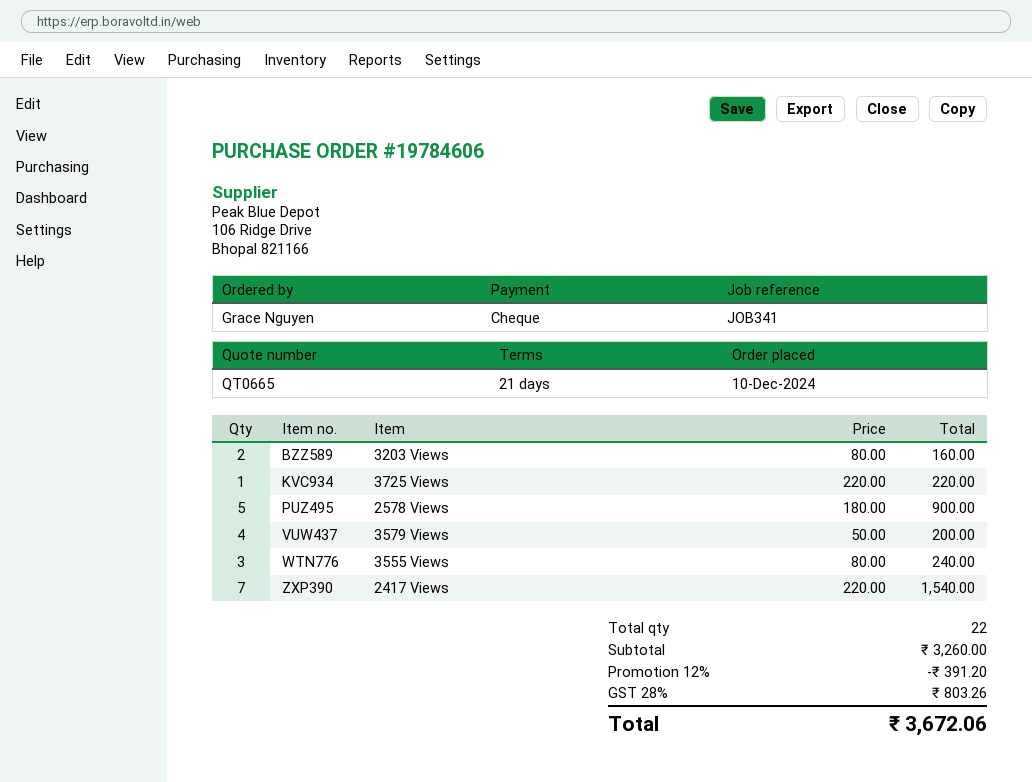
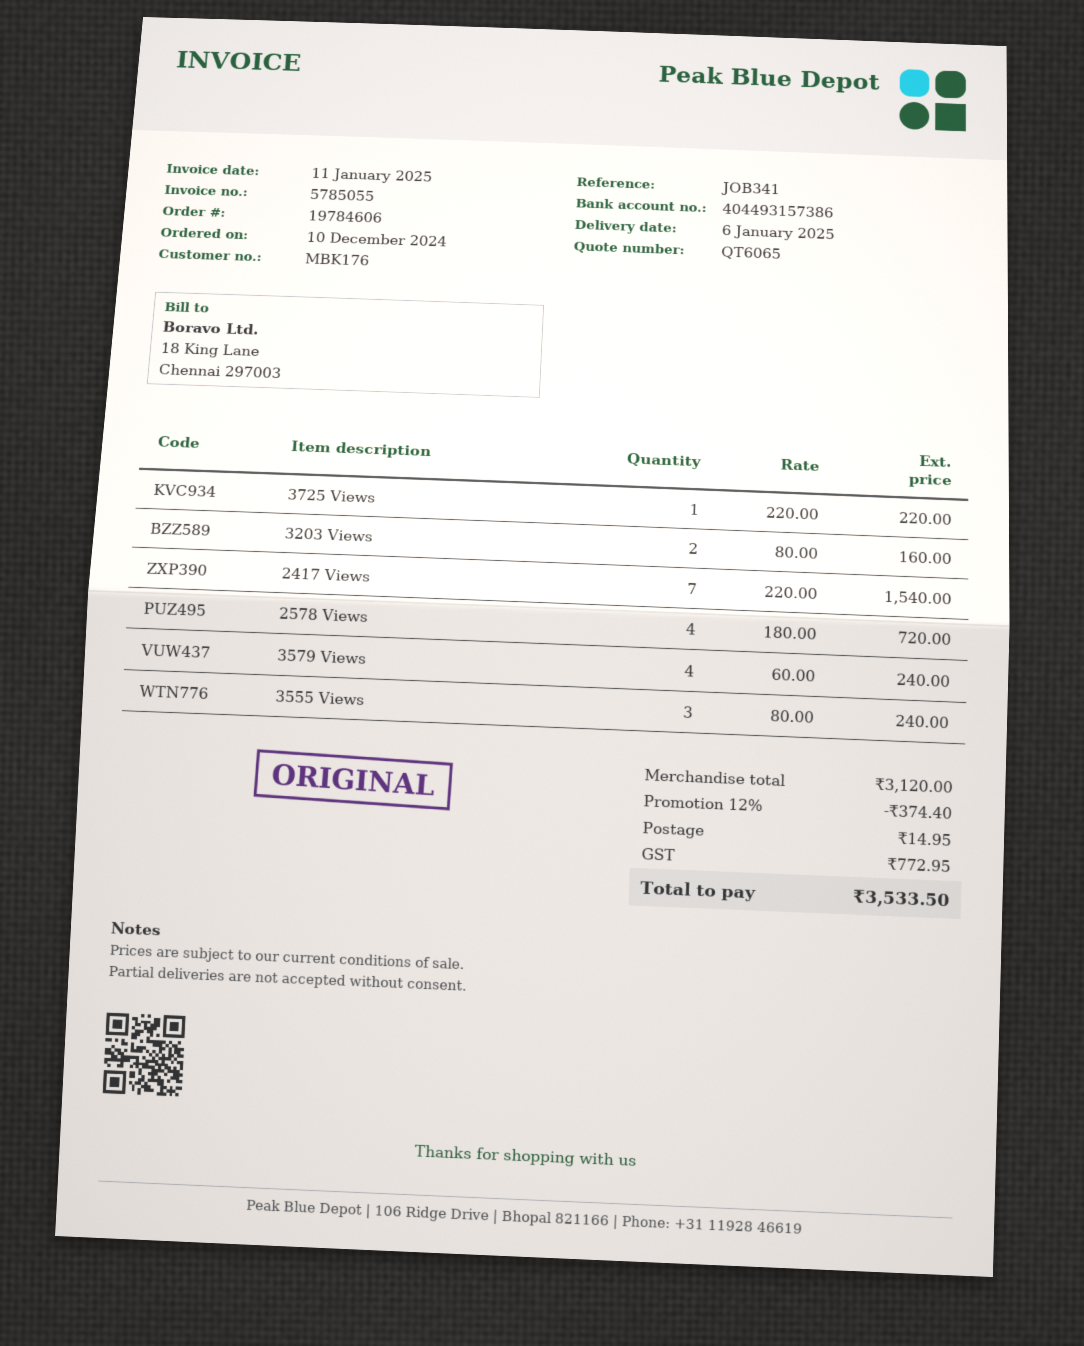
quote number: QT0665 -> QT6065
2578 Views: 5 x 180.00 = 900.00 -> 4 x 180.00 = 720.00
3579 Views: 4 x 50.00 = 200.00 -> 4 x 60.00 = 240.00
subtotal: 3260.00 -> 3120.00
discount: 12% = 391.20 -> 12% = 374.40
shipping: none -> 14.95
tax: 803.26 -> 772.95
total: 3672.06 -> 3533.50

